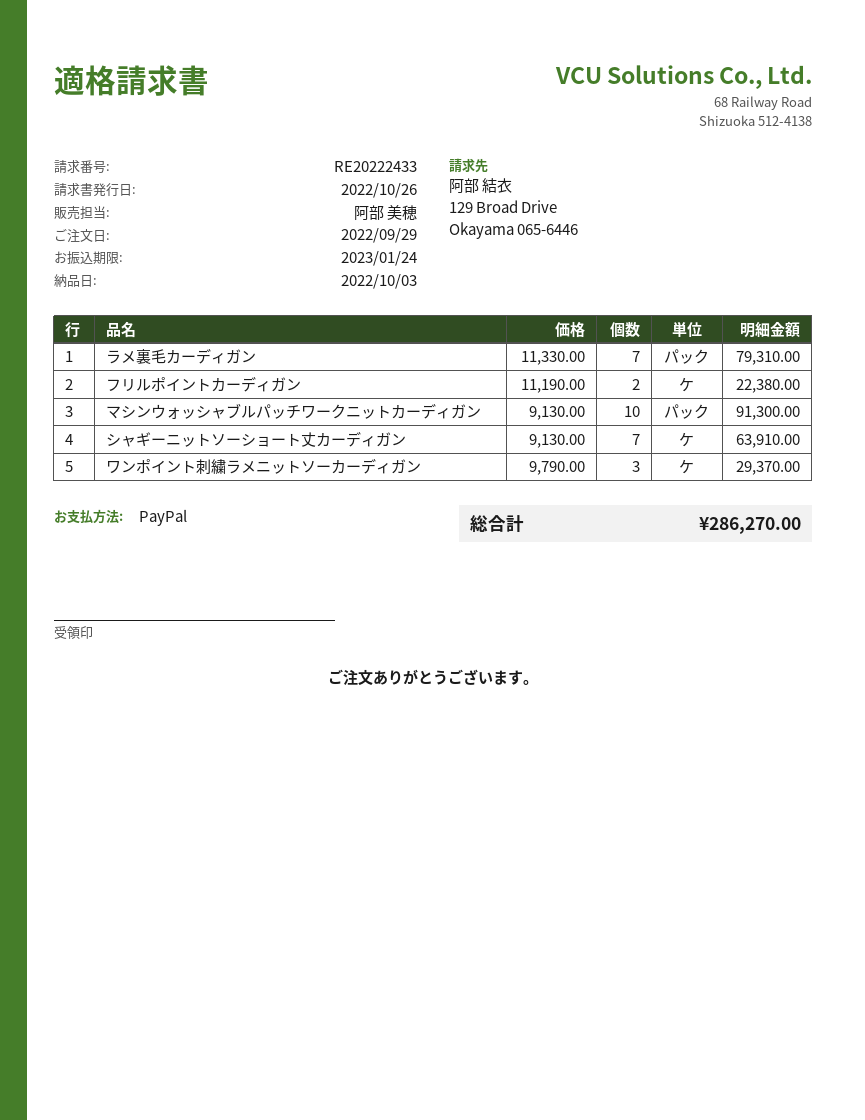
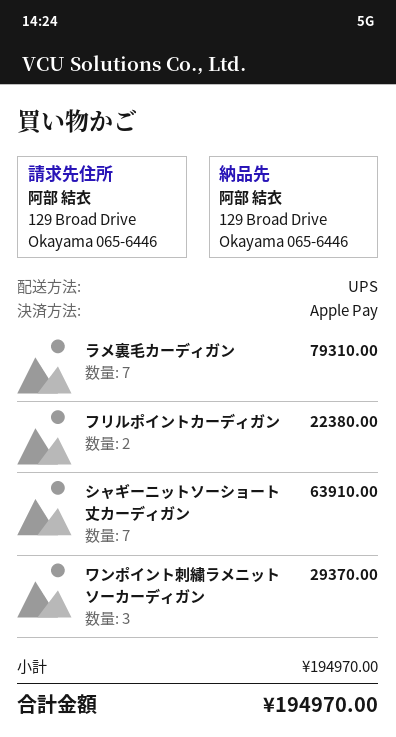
payment method: PayPal -> Apple Pay
マシンウォッシャブルパッチワークニットカーディガン: 10 for 91300.00 -> none
total: 286270.00 -> 194970.00

